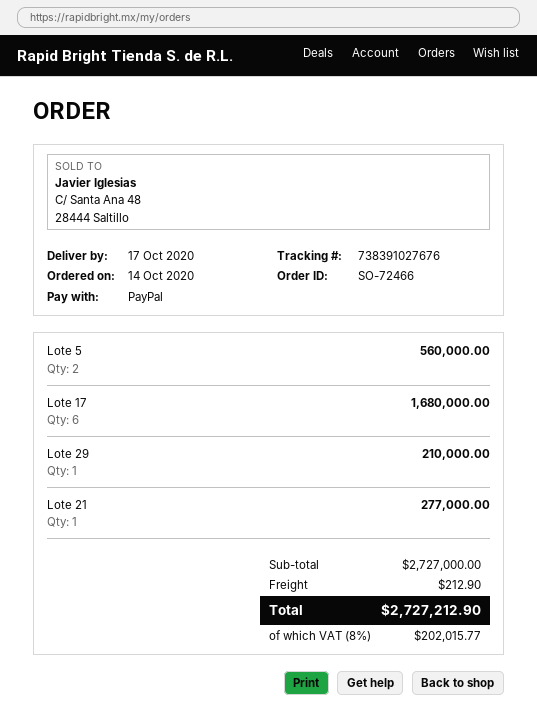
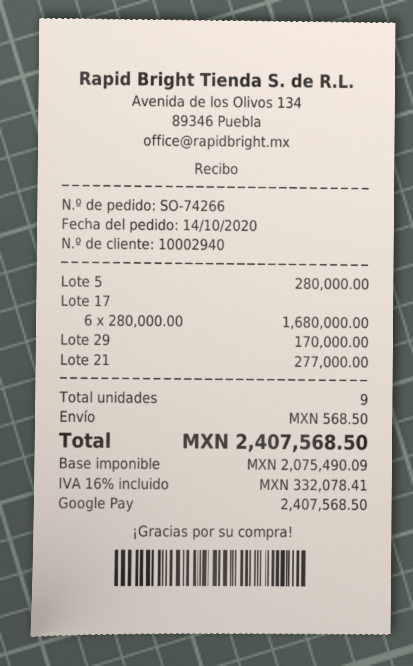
order number: SO-72466 -> SO-74266
payment method: PayPal -> Google Pay
Lote 5: 2 for 560000.00 -> 1 for 280000.00
Lote 29: 1 for 210000.00 -> 1 for 170000.00
shipping: 212.90 -> 568.50
tax: 8% = 202015.77 -> 16% = 332078.41
total: 2727212.90 -> 2407568.50

